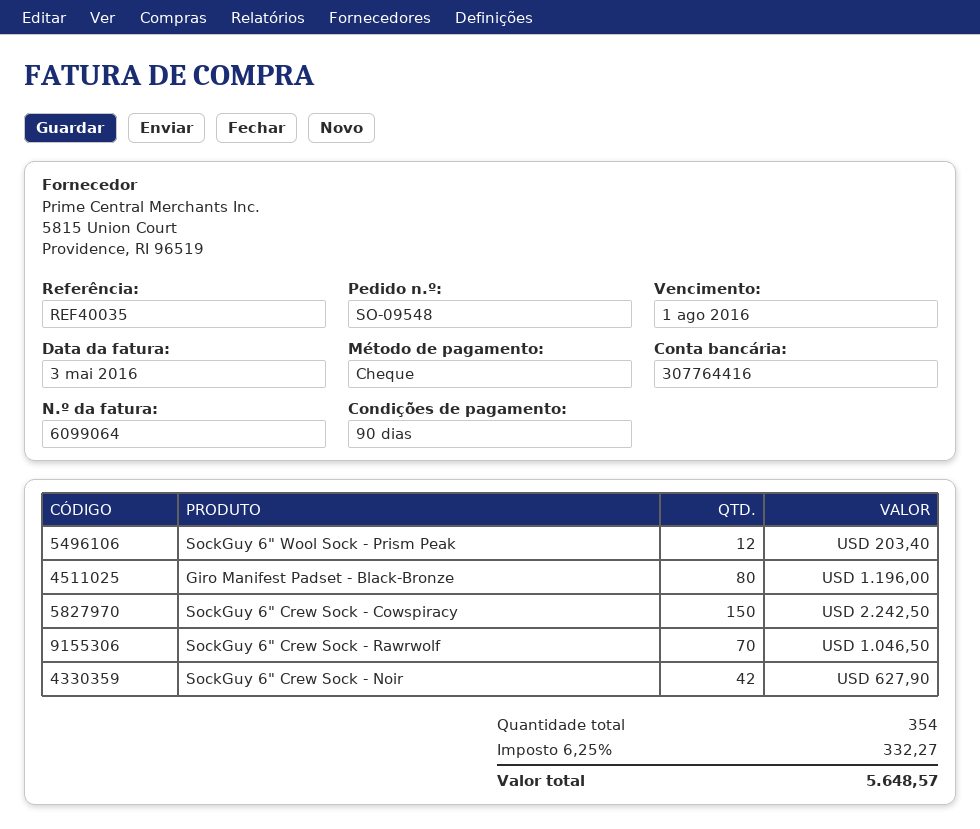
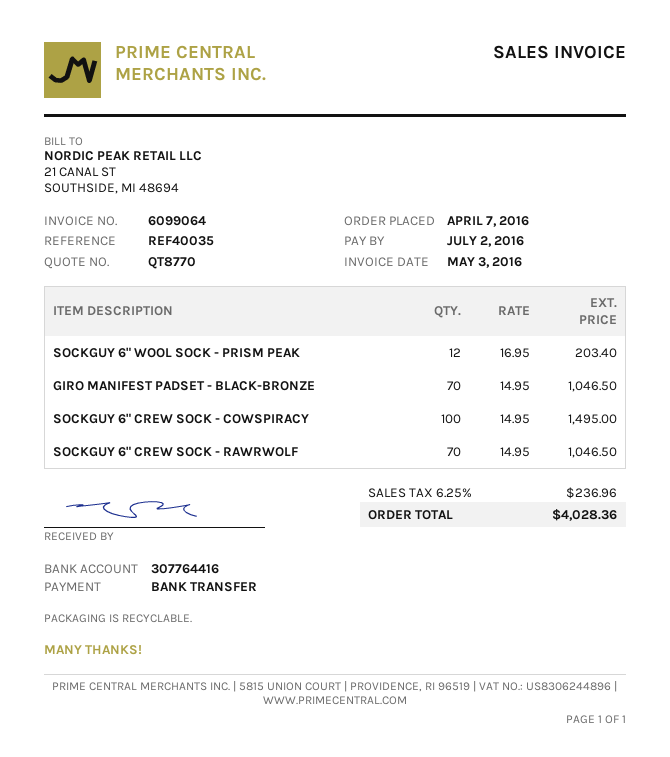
due date: 2016-08-01 -> 2016-07-02
payment method: cheque -> bank transfer
Giro Manifest Padset - Black-Bronze: 80 for 1196.00 -> 70 for 1046.50
SockGuy 6" Crew Sock - Cowspiracy: 150 for 2242.50 -> 100 for 1495.00
SockGuy 6" Crew Sock - Noir: 42 for 627.90 -> none
tax: 6.25% = 332.27 -> 6.25% = 236.96
total: 5648.57 -> 4028.36

